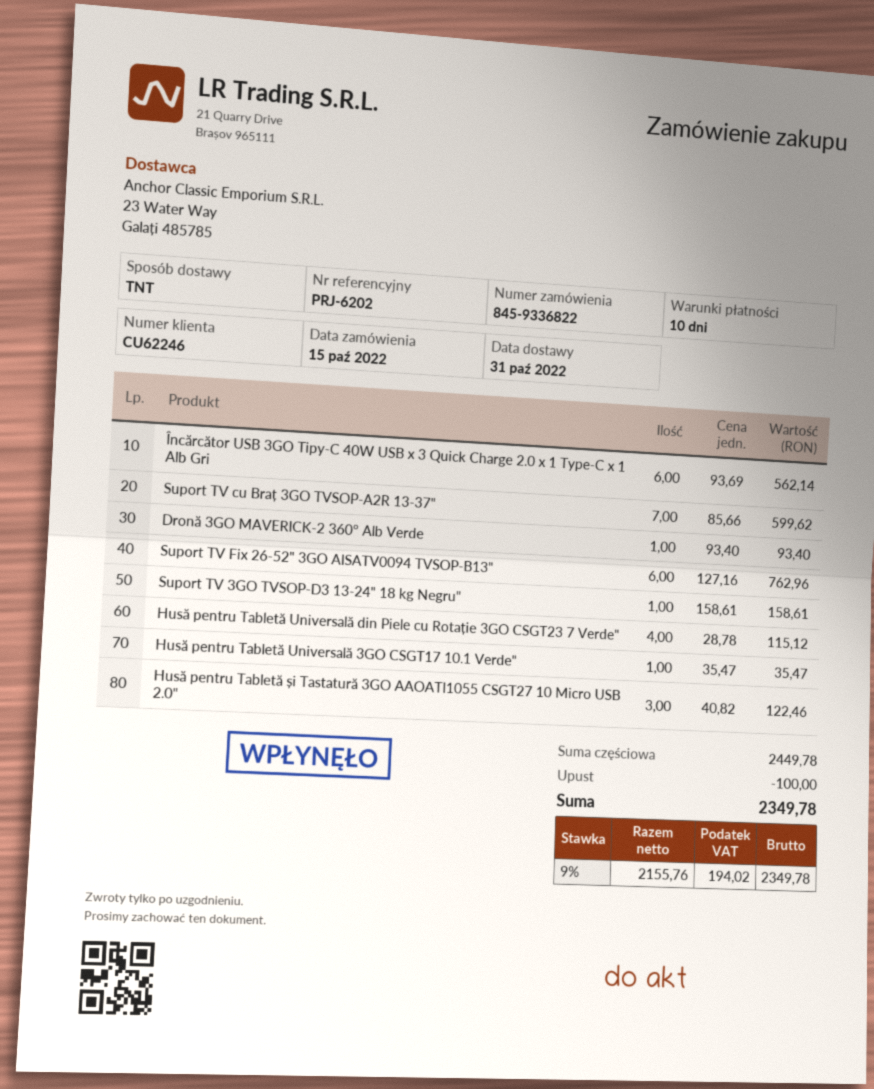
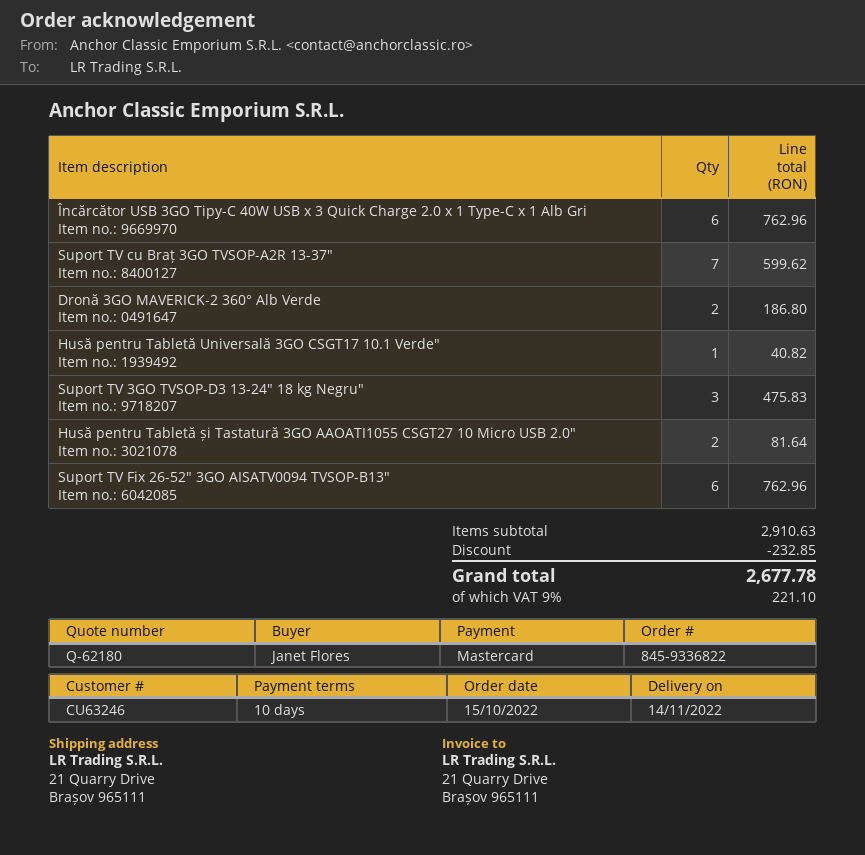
delivery date: 2022-10-31 -> 2022-11-14
customer number: CU62246 -> CU63246
Încărcător USB 3GO Tipy-C 40W USB x 3 Quick Charge 2.0 x 1 Type-C x 1 Alb Gri: 6 for 562.14 -> 6 for 762.96
Dronă 3GO MAVERICK-2 360° Alb Verde: 1 for 93.40 -> 2 for 186.80
Suport TV 3GO TVSOP-D3 13-24" 18 kg Negru": 1 for 158.61 -> 3 for 475.83
Husă pentru Tabletă Universală din Piele cu Rotație 3GO CSGT23 7 Verde": 4 for 115.12 -> none
Husă pentru Tabletă Universală 3GO CSGT17 10.1 Verde": 1 for 35.47 -> 1 for 40.82
Husă pentru Tabletă și Tastatură 3GO AAOATI1055 CSGT27 10 Micro USB 2.0": 3 for 122.46 -> 2 for 81.64
subtotal: 2449.78 -> 2910.63
discount: 100.00 -> 232.85
tax: 9% = 194.02 -> 9% = 221.10
total: 2349.78 -> 2677.78

